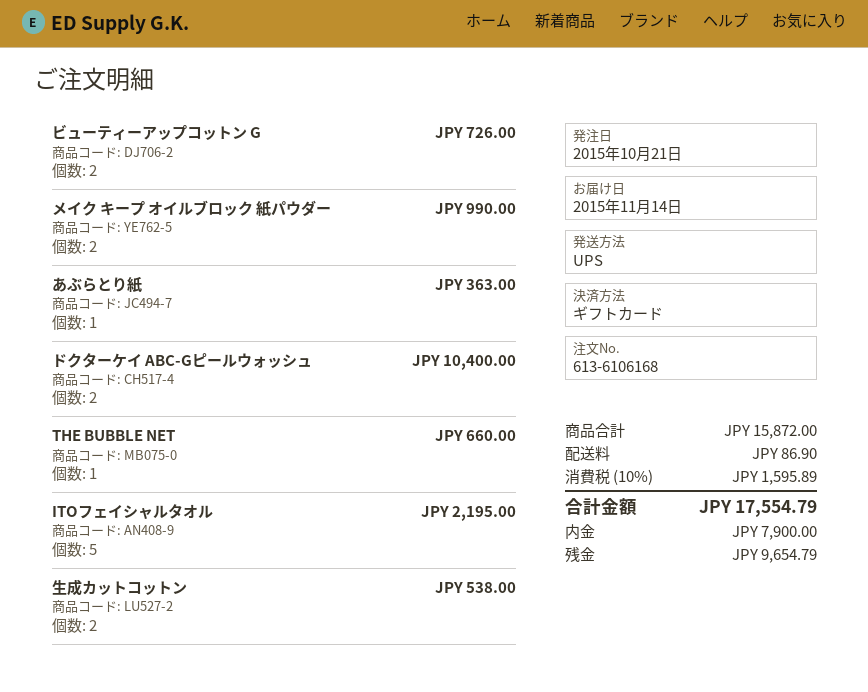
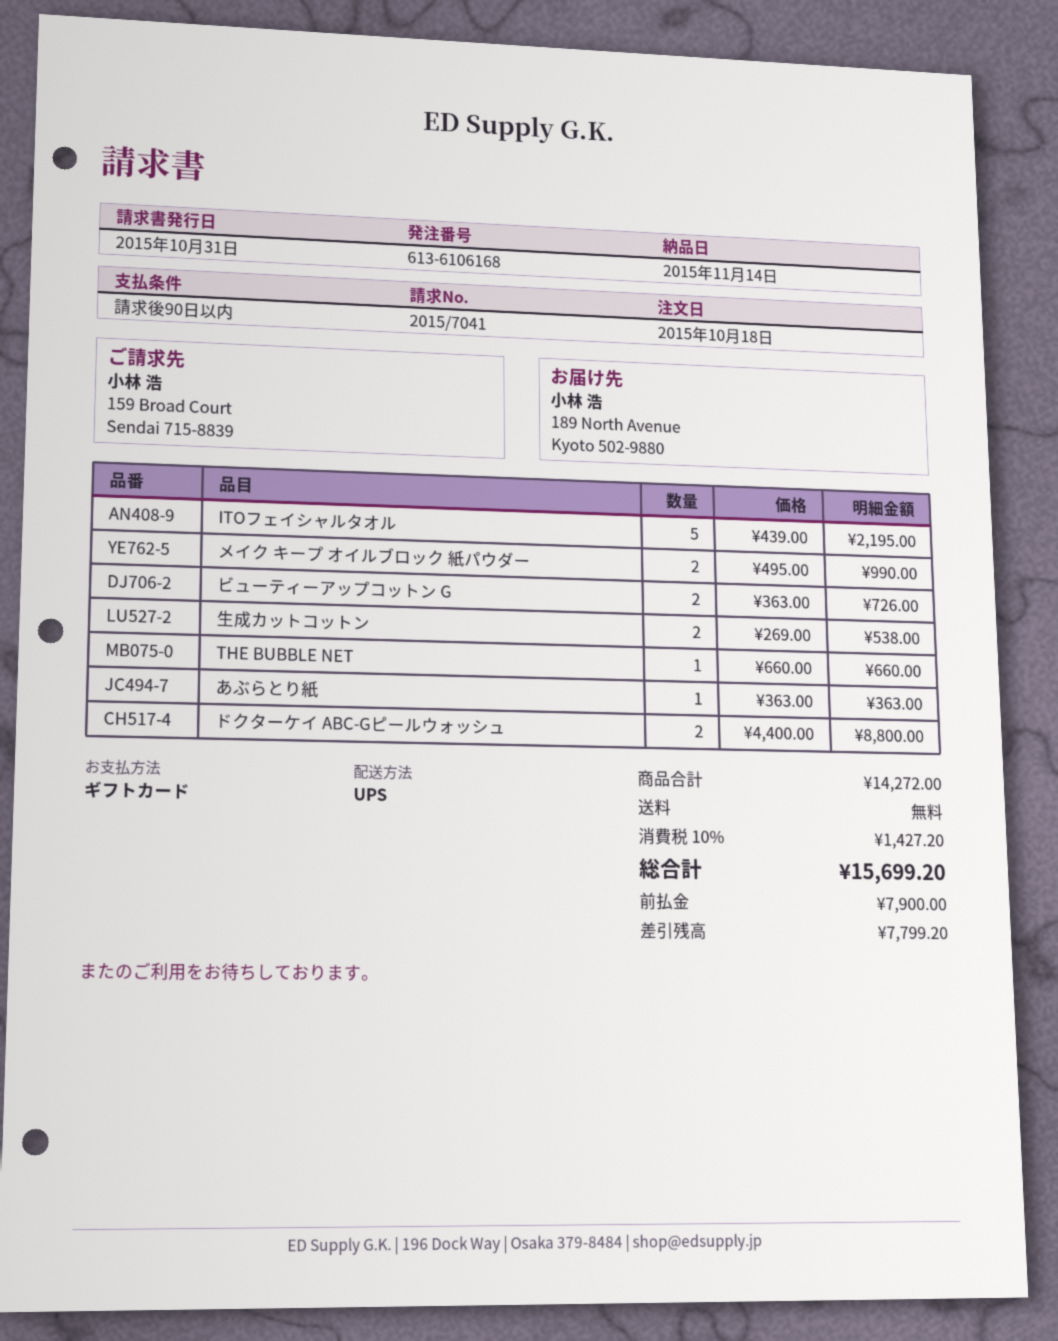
order date: 2015-10-21 -> 2015-10-18
ドクターケイ ABC-Gピールウォッシュ: 2 for 10400.00 -> 2 for 8800.00
subtotal: 15872.00 -> 14272.00
shipping: 86.90 -> 0.00
tax: 10% = 1595.89 -> 10% = 1427.20
total: 17554.79 -> 15699.20
balance: 9654.79 -> 7799.20

